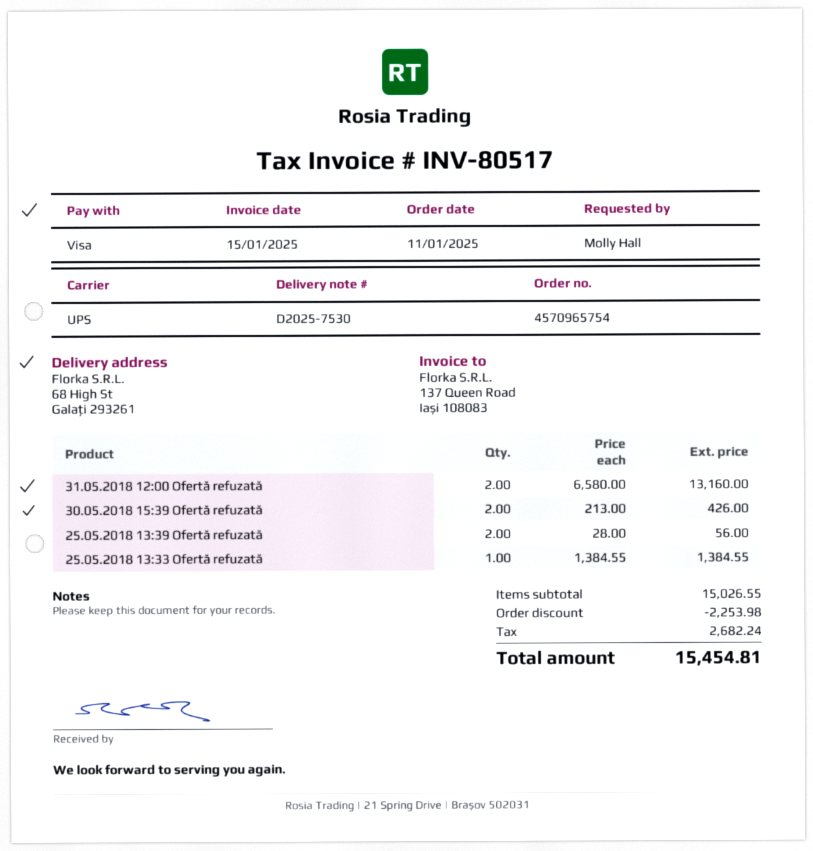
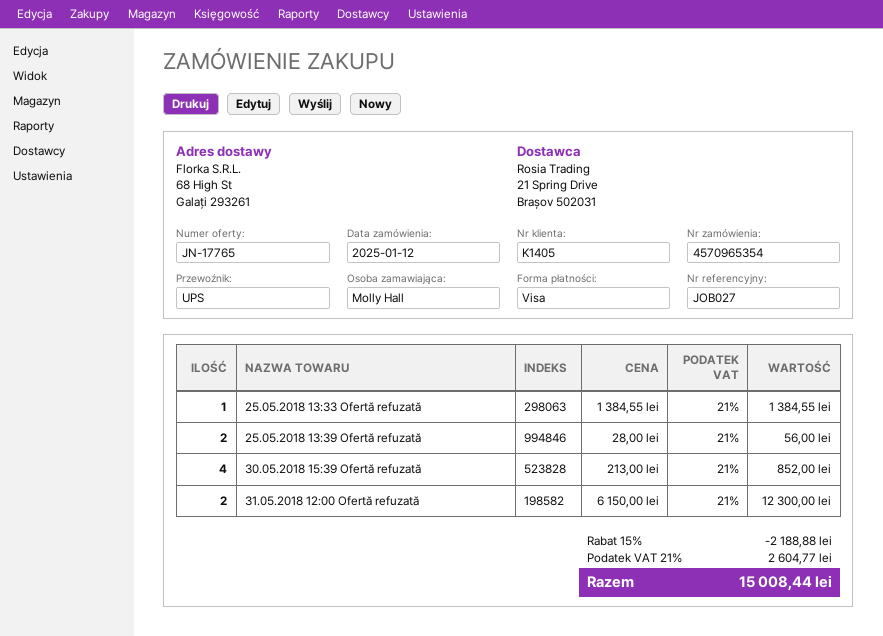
order number: 4570965754 -> 4570965354
order date: 2025-01-11 -> 2025-01-12
31.05.2018 12:00 Ofertă refuzată: 2 x 6580.00 = 13160.00 -> 2 x 6150.00 = 12300.00
30.05.2018 15:39 Ofertă refuzată: 2 x 213.00 = 426.00 -> 4 x 213.00 = 852.00
discount: 2253.98 -> 2188.88
tax: 2682.24 -> 2604.77
total: 15454.81 -> 15008.44

